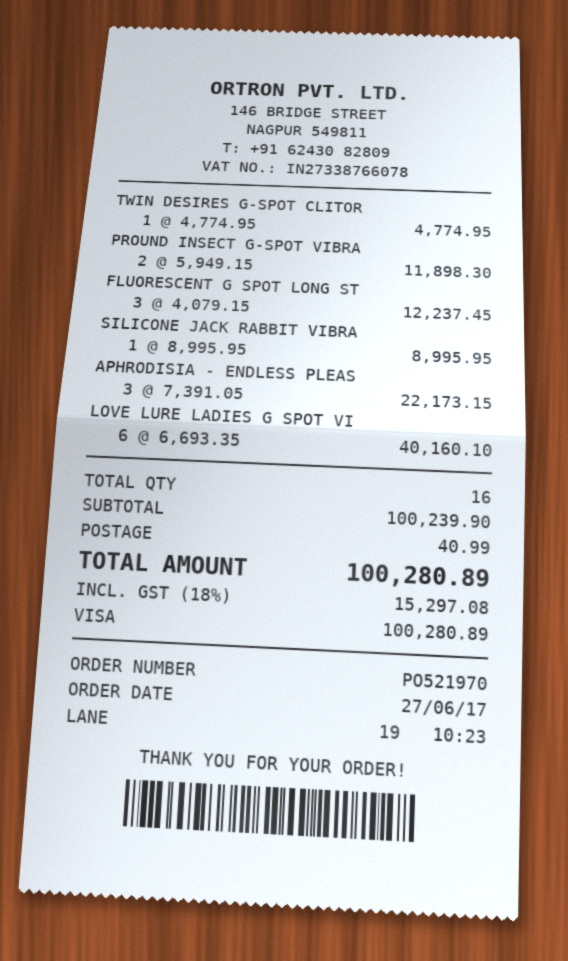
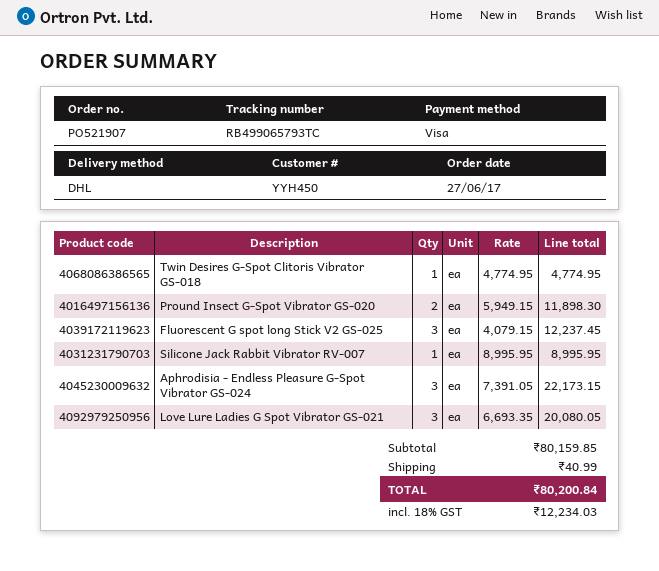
order number: PO521970 -> PO521907
LOVE LURE LADIES G SPOT VI: 6 x 6693.35 = 40160.10 -> 3 x 6693.35 = 20080.05
subtotal: 100239.90 -> 80159.85
tax: 18% = 15297.08 -> 18% = 12234.03
total: 100280.89 -> 80200.84

